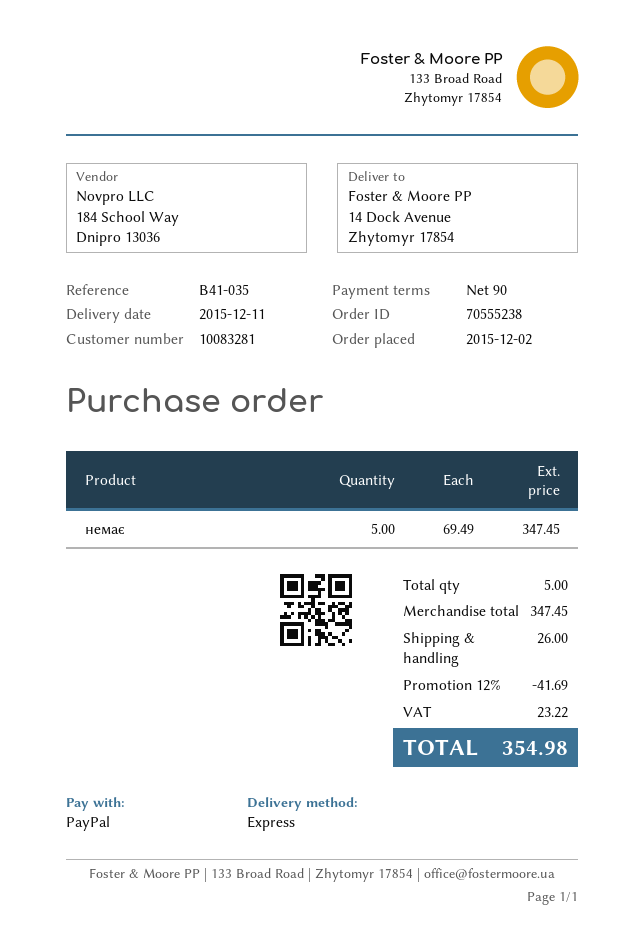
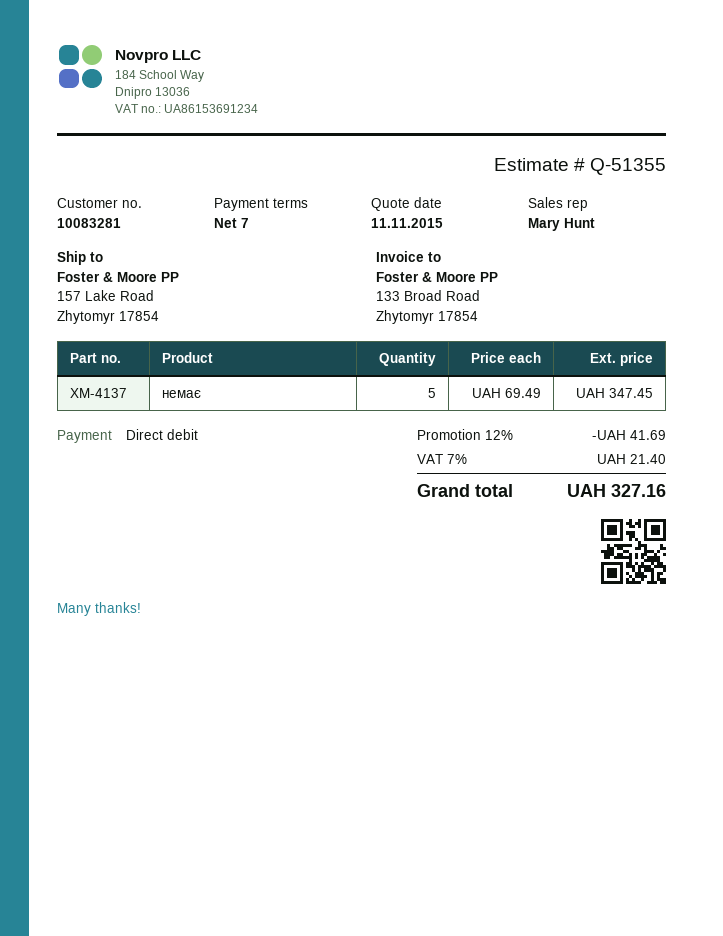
payment terms: 90 days -> 7 days
payment method: PayPal -> direct debit
ship to: 14 Dock Avenue, Zhytomyr 17854 -> 157 Lake Road, Zhytomyr 17854
shipping: 26.00 -> none
tax: 23.22 -> 21.40
total: 354.98 -> 327.16

